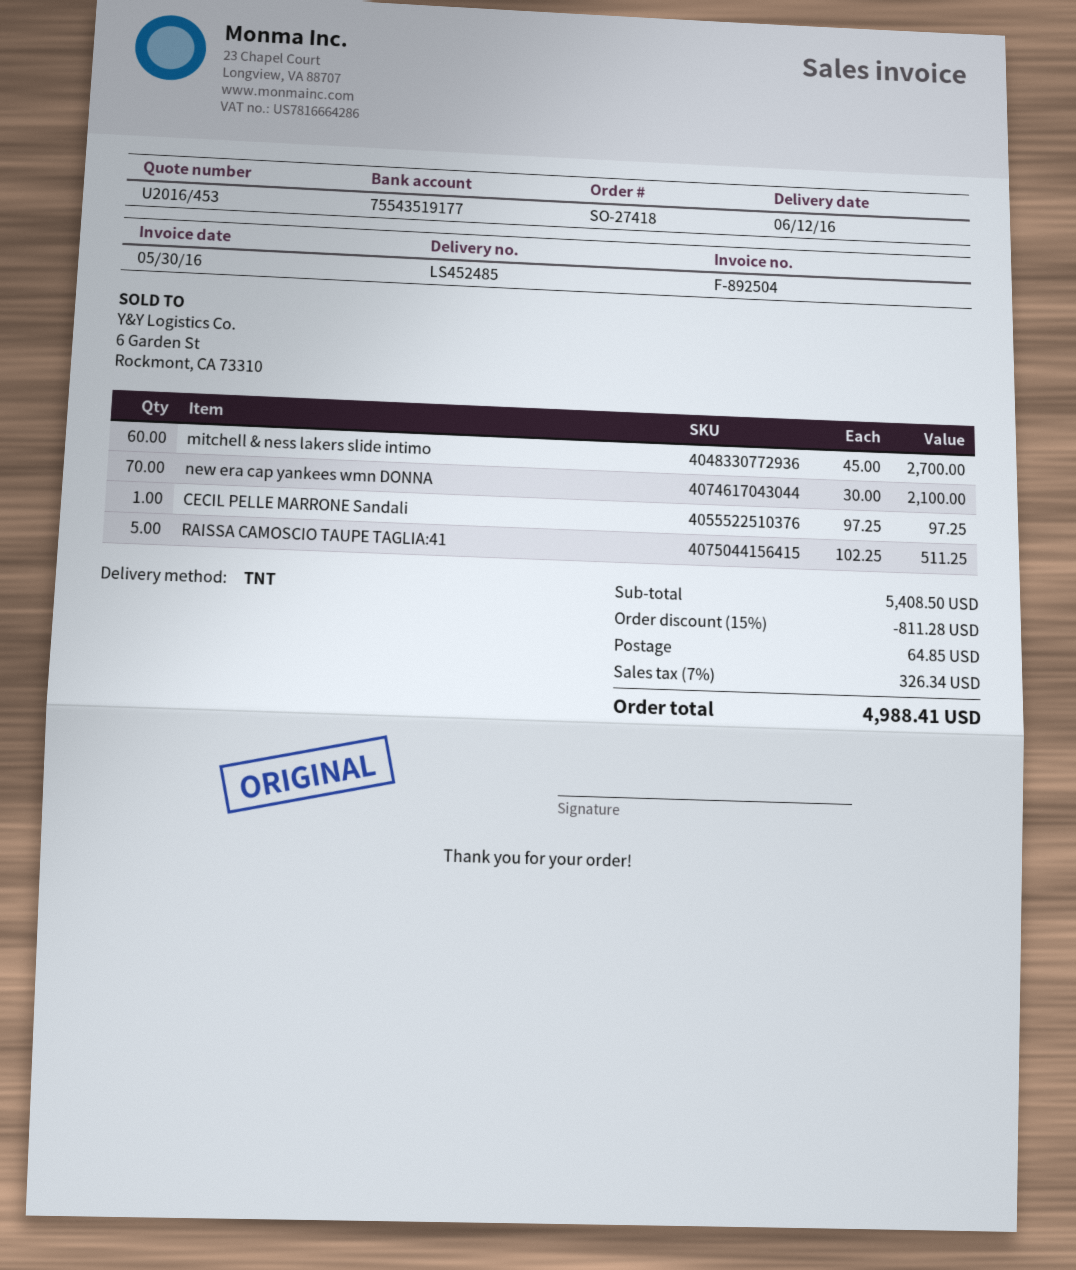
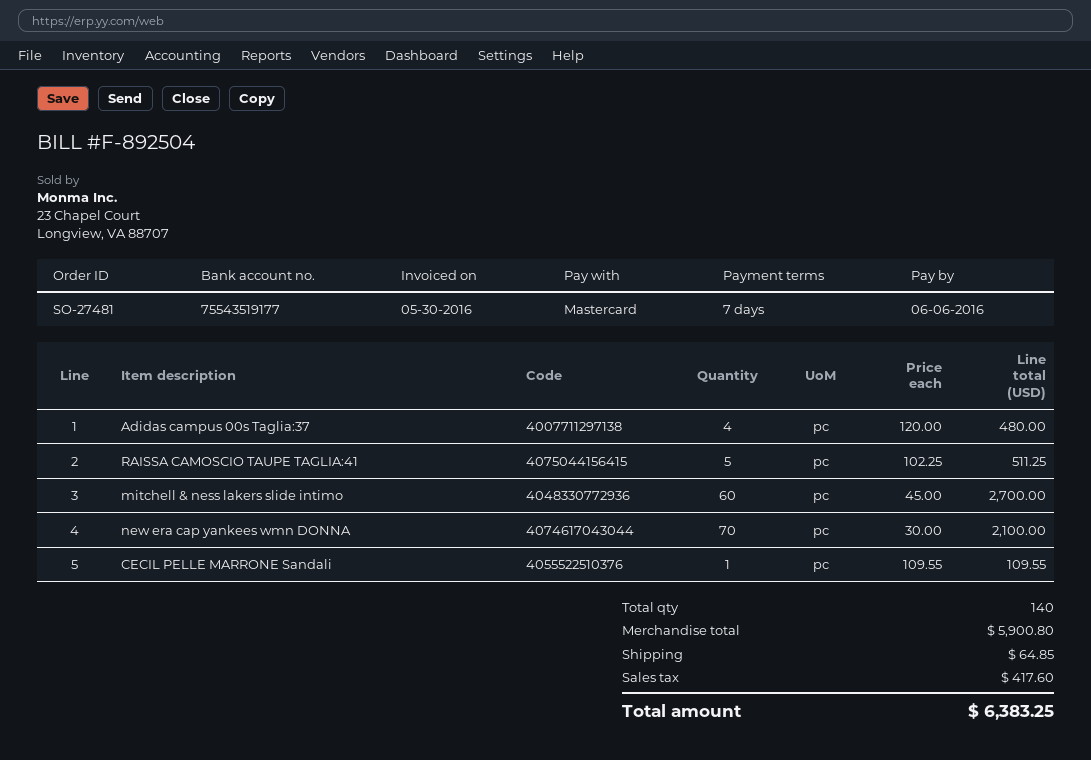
order number: SO-27418 -> SO-27481
CECIL PELLE MARRONE Sandali: 1 x 97.25 = 97.25 -> 1 x 109.55 = 109.55
Adidas campus 00s Taglia:37: none -> 4 x 120.00 = 480.00
subtotal: 5408.50 -> 5900.80
discount: 15% = 811.28 -> none
tax: 326.34 -> 417.60
total: 4988.41 -> 6383.25

